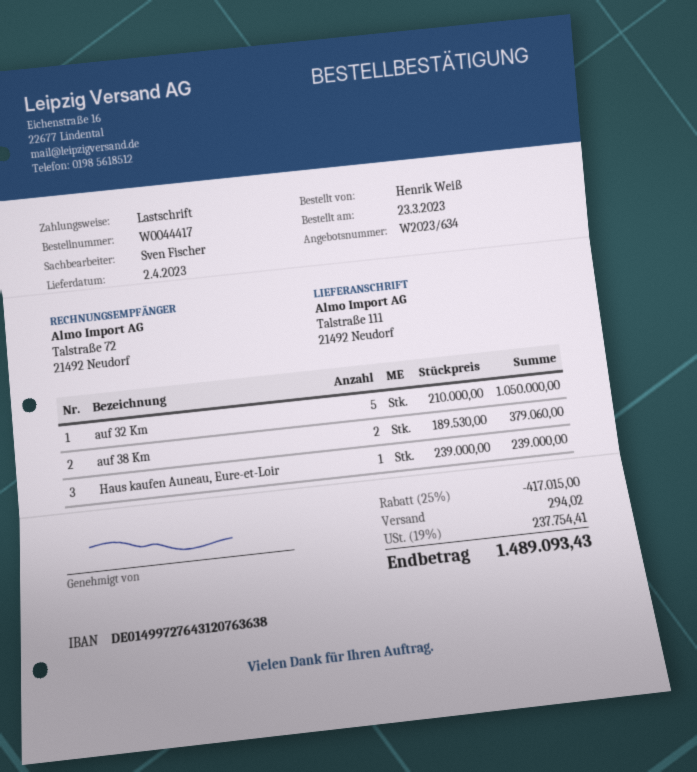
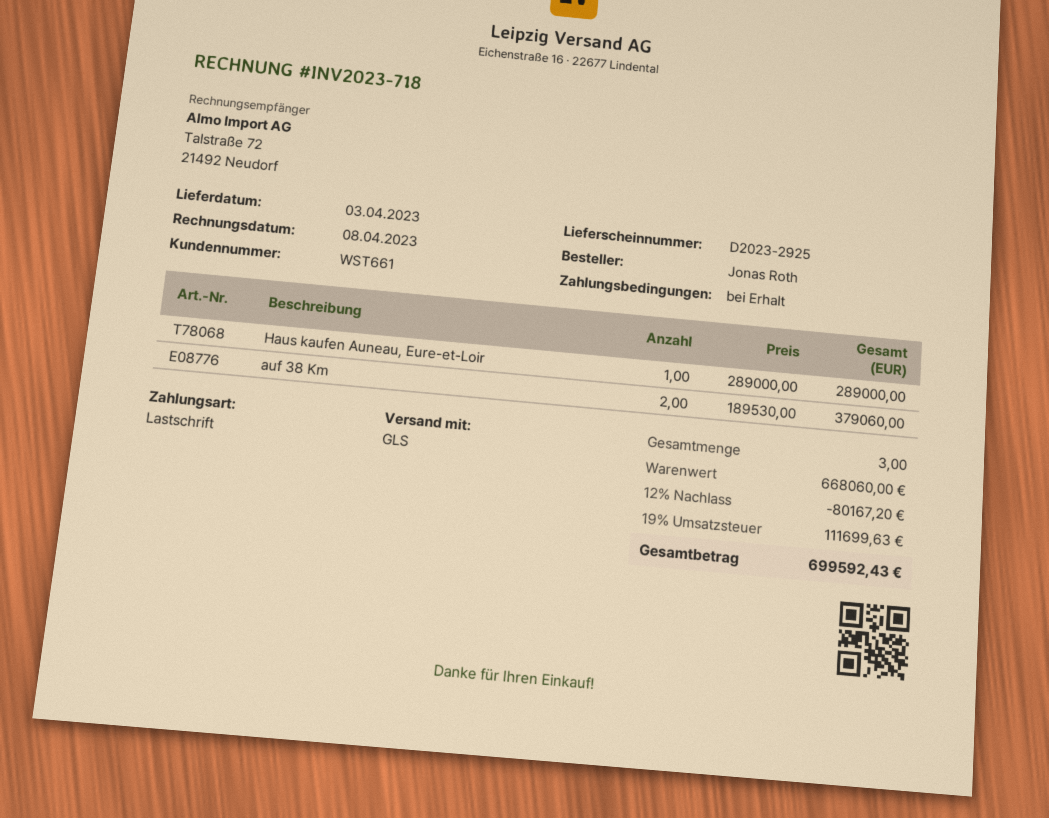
delivery date: 2023-04-02 -> 2023-04-03
ordered by: Henrik Weiß -> Jonas Roth
auf 32 Km: 5 x 210000.00 = 1050000.00 -> none
Haus kaufen Auneau, Eure-et-Loir: 1 x 239000.00 = 239000.00 -> 1 x 289000.00 = 289000.00
discount: 25% = 417015.00 -> 12% = 80167.20
shipping: 294.02 -> none
tax: 19% = 237754.41 -> 19% = 111699.63
total: 1489093.43 -> 699592.43

